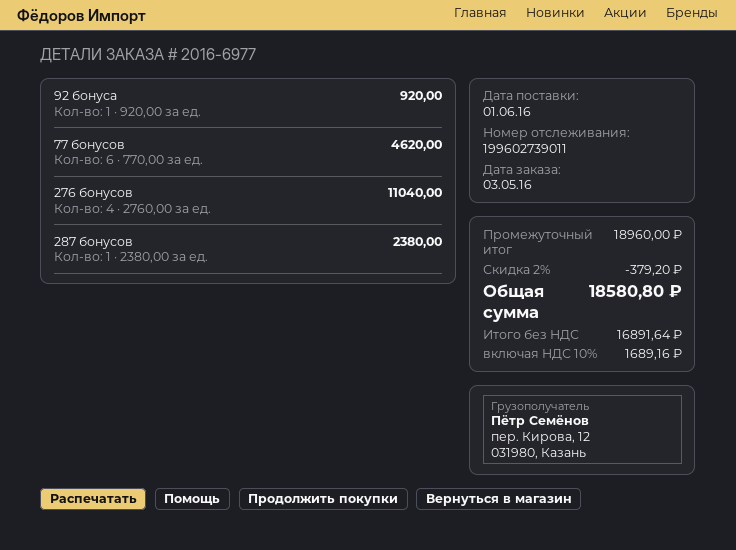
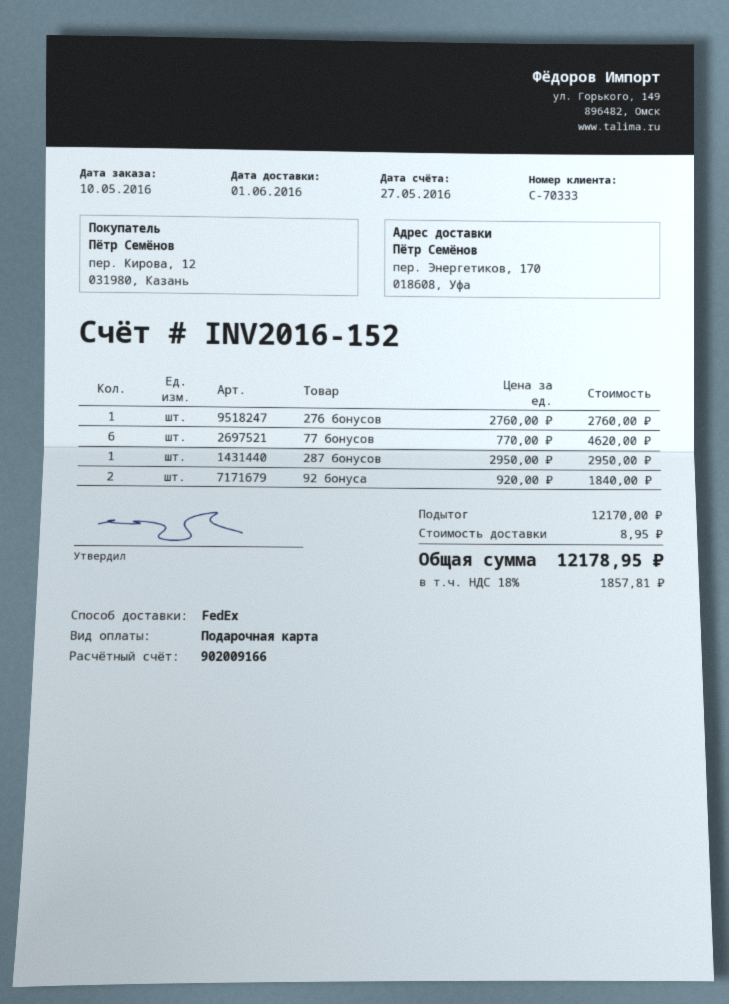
order date: 2016-05-03 -> 2016-05-10
ship to: пер. Кирова, 12, 031980, Казань -> пер. Энергетиков, 170, 018608, Уфа
92 бонуса: 1 x 920.00 = 920.00 -> 2 x 920.00 = 1840.00
276 бонусов: 4 x 2760.00 = 11040.00 -> 1 x 2760.00 = 2760.00
287 бонусов: 1 x 2380.00 = 2380.00 -> 1 x 2950.00 = 2950.00
subtotal: 18960.00 -> 12170.00
discount: 2% = 379.20 -> none
shipping: none -> 8.95
tax: 10% = 1689.16 -> 18% = 1857.81
total: 18580.80 -> 12178.95

